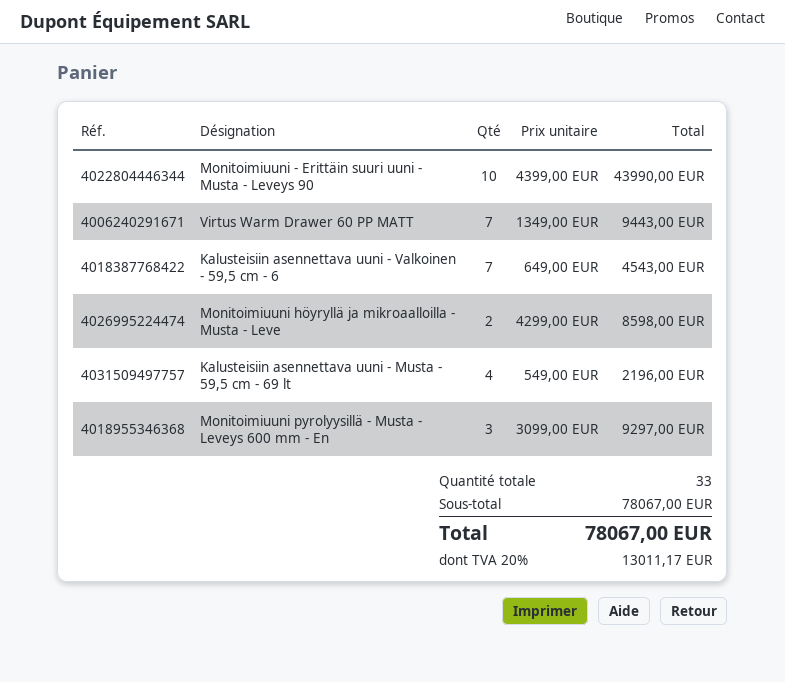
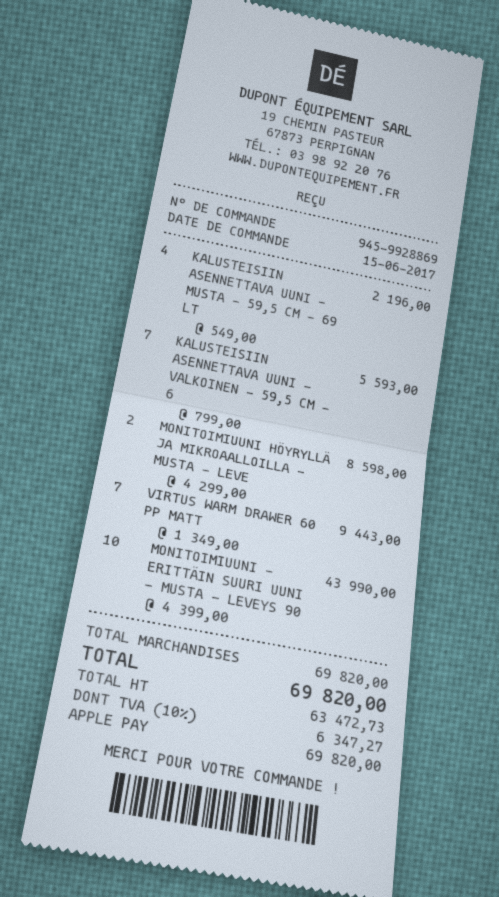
Kalusteisiin asennettava uuni - Valkoinen - 59,5 cm - 6: 7 x 649.00 = 4543.00 -> 7 x 799.00 = 5593.00
Monitoimiuuni pyrolyysillä - Musta - Leveys 600 mm - En: 3 x 3099.00 = 9297.00 -> none
subtotal: 78067.00 -> 69820.00
tax: 20% = 13011.17 -> 10% = 6347.27
total: 78067.00 -> 69820.00

